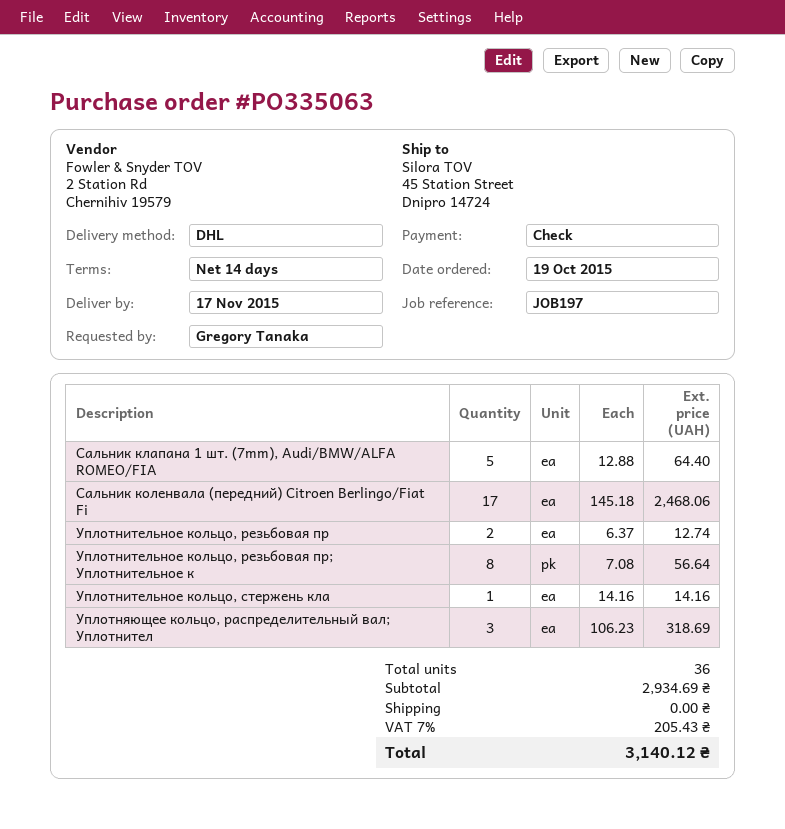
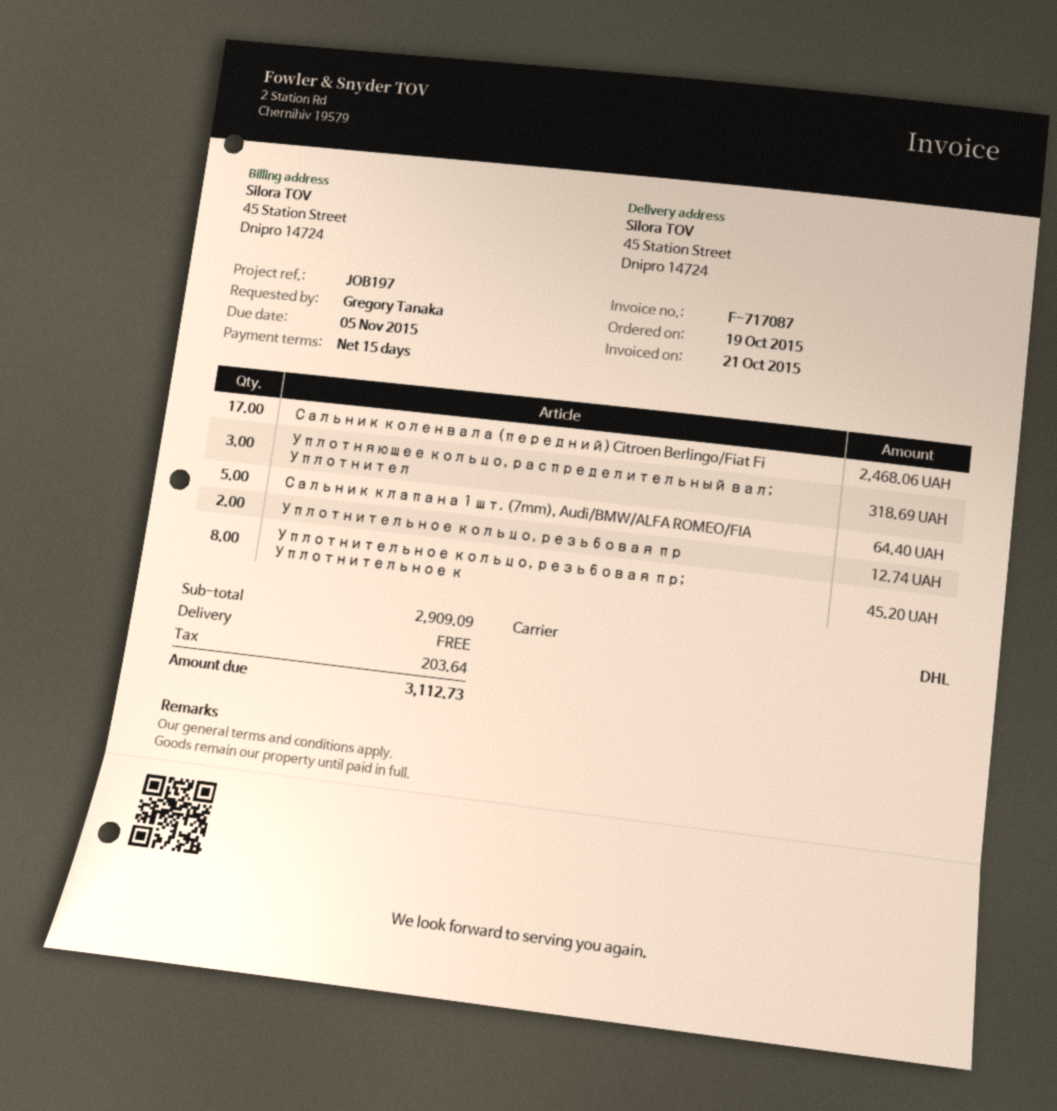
payment terms: 14 days -> 15 days
Уплотнительное кольцо, резьбовая пр; Уплотнительное к: 8 for 56.64 -> 8 for 45.20
Уплотнительное кольцо, стержень кла: 1 for 14.16 -> none
subtotal: 2934.69 -> 2909.09
tax: 205.43 -> 203.64
total: 3140.12 -> 3112.73

